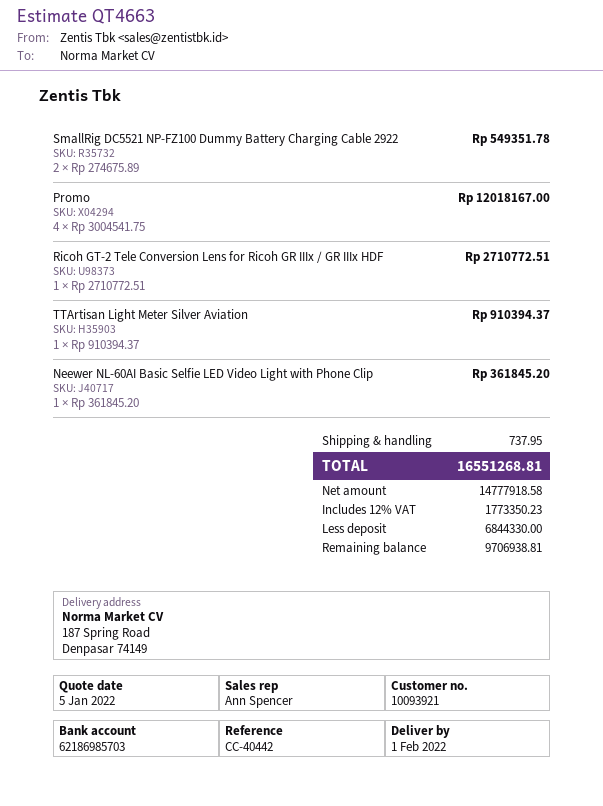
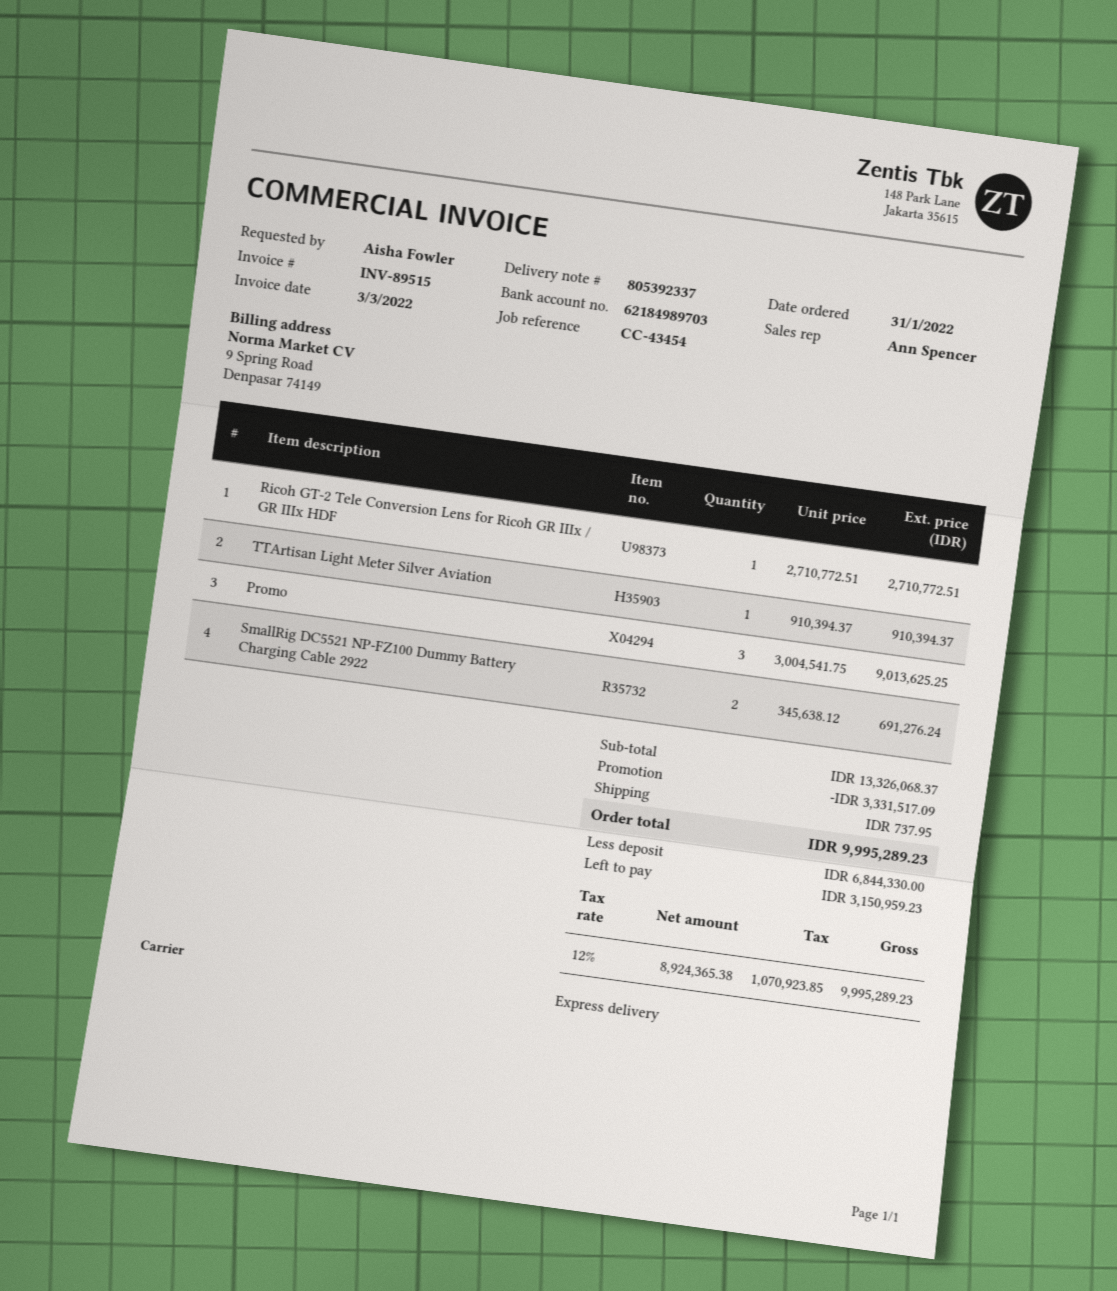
reference: CC-40442 -> CC-43454
bank account: 62186985703 -> 62184989703
SmallRig DC5521 NP-FZ100 Dummy Battery Charging Cable 2922: 2 x 274675.89 = 549351.78 -> 2 x 345638.12 = 691276.24
Promo: 4 x 3004541.75 = 12018167.00 -> 3 x 3004541.75 = 9013625.25
Neewer NL-60AI Basic Selfie LED Video Light with Phone Clip: 1 x 361845.20 = 361845.20 -> none
discount: none -> 3331517.09
net: 14777918.58 -> 8924365.38
tax: 12% = 1773350.23 -> 12% = 1070923.85
total: 16551268.81 -> 9995289.23
balance: 9706938.81 -> 3150959.23

